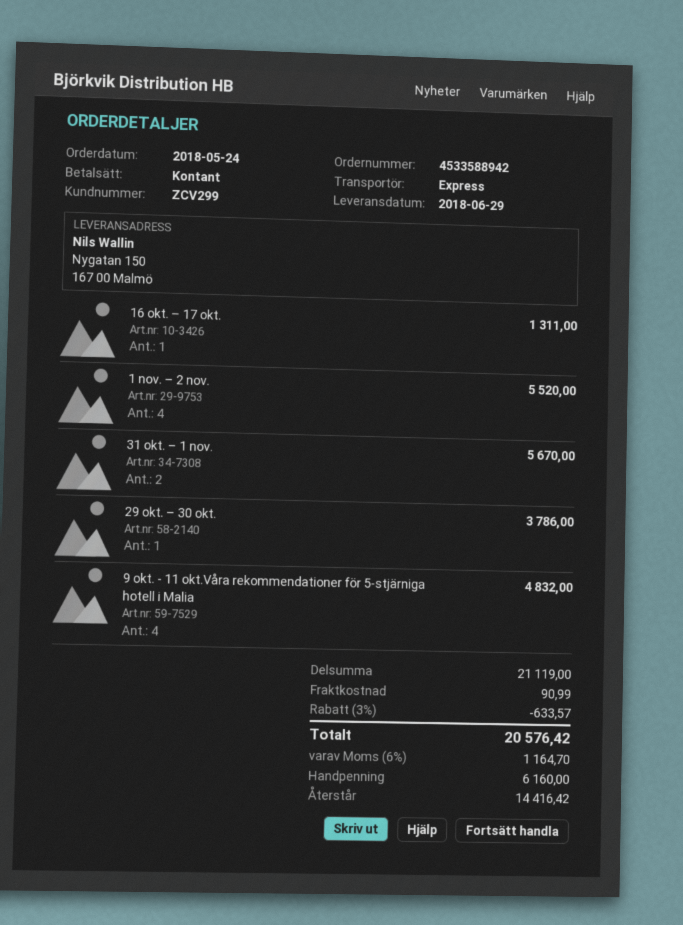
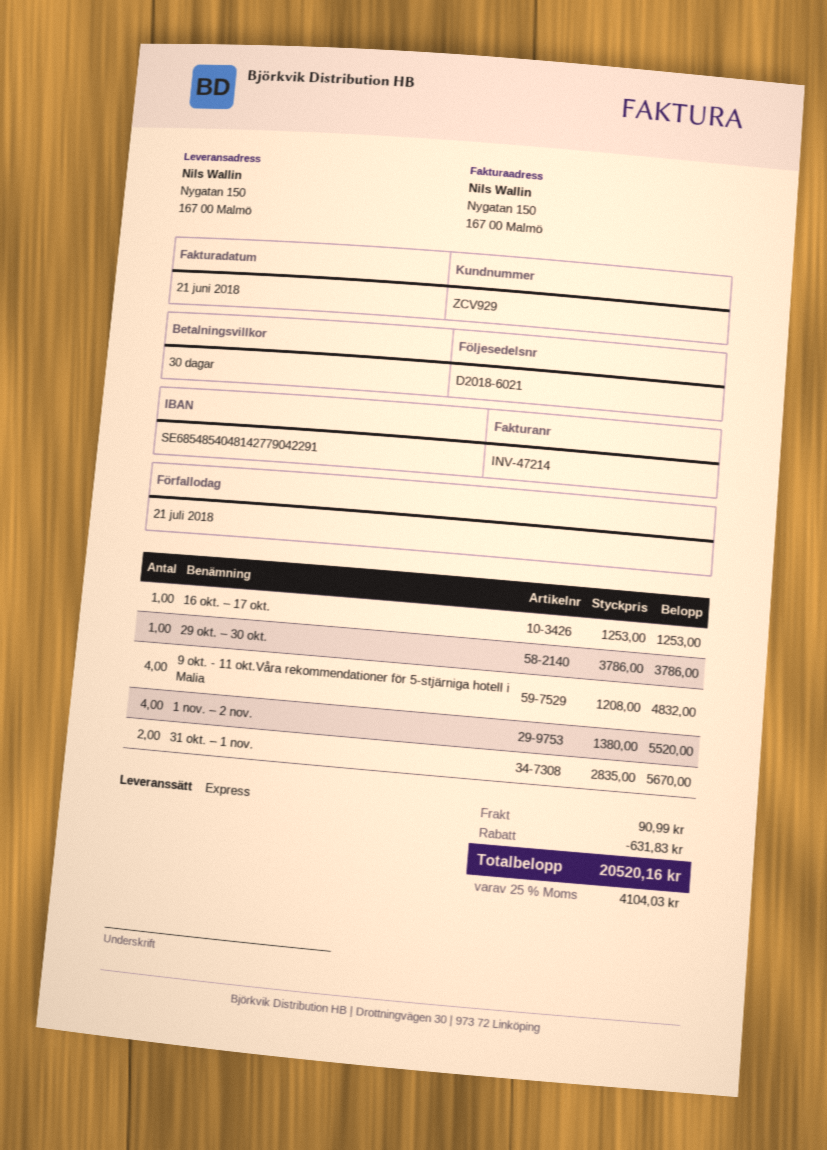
customer number: ZCV299 -> ZCV929
16 okt. – 17 okt.: 1 for 1311.00 -> 1 for 1253.00
discount: 633.57 -> 631.83
tax: 6% = 1164.70 -> 25% = 4104.03
total: 20576.42 -> 20520.16

